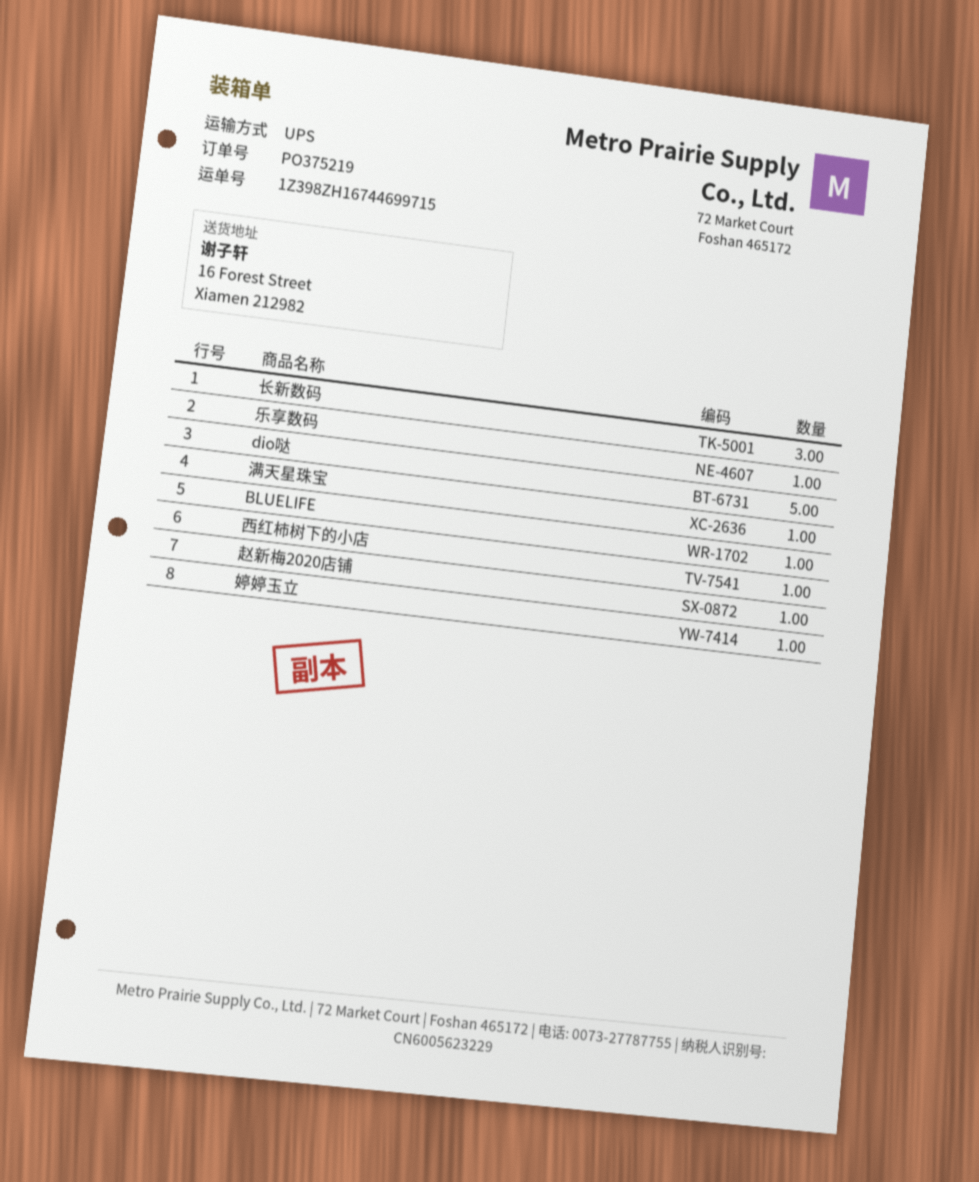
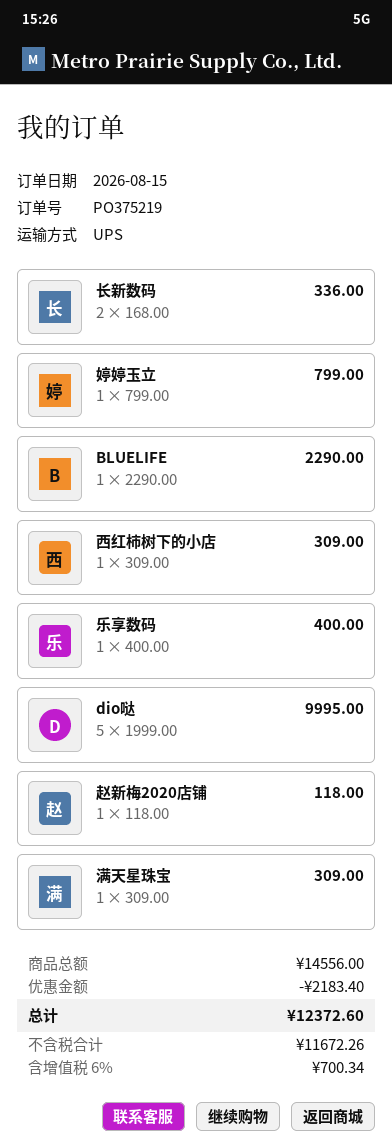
长新数码: 3 -> 2

